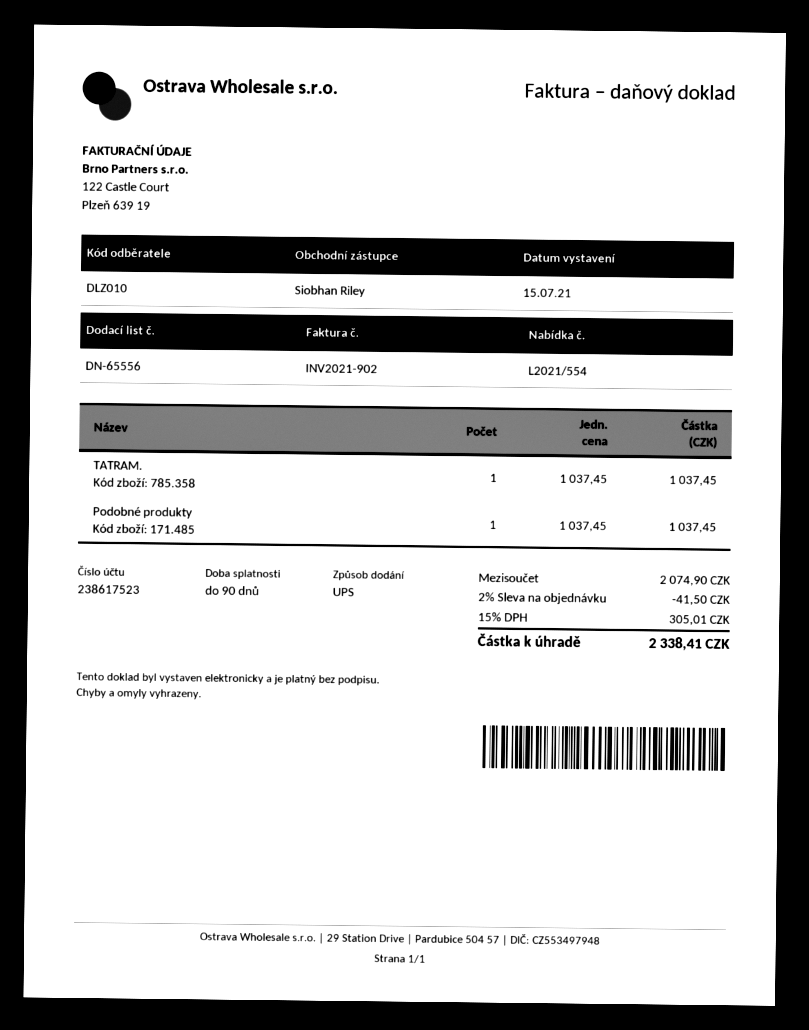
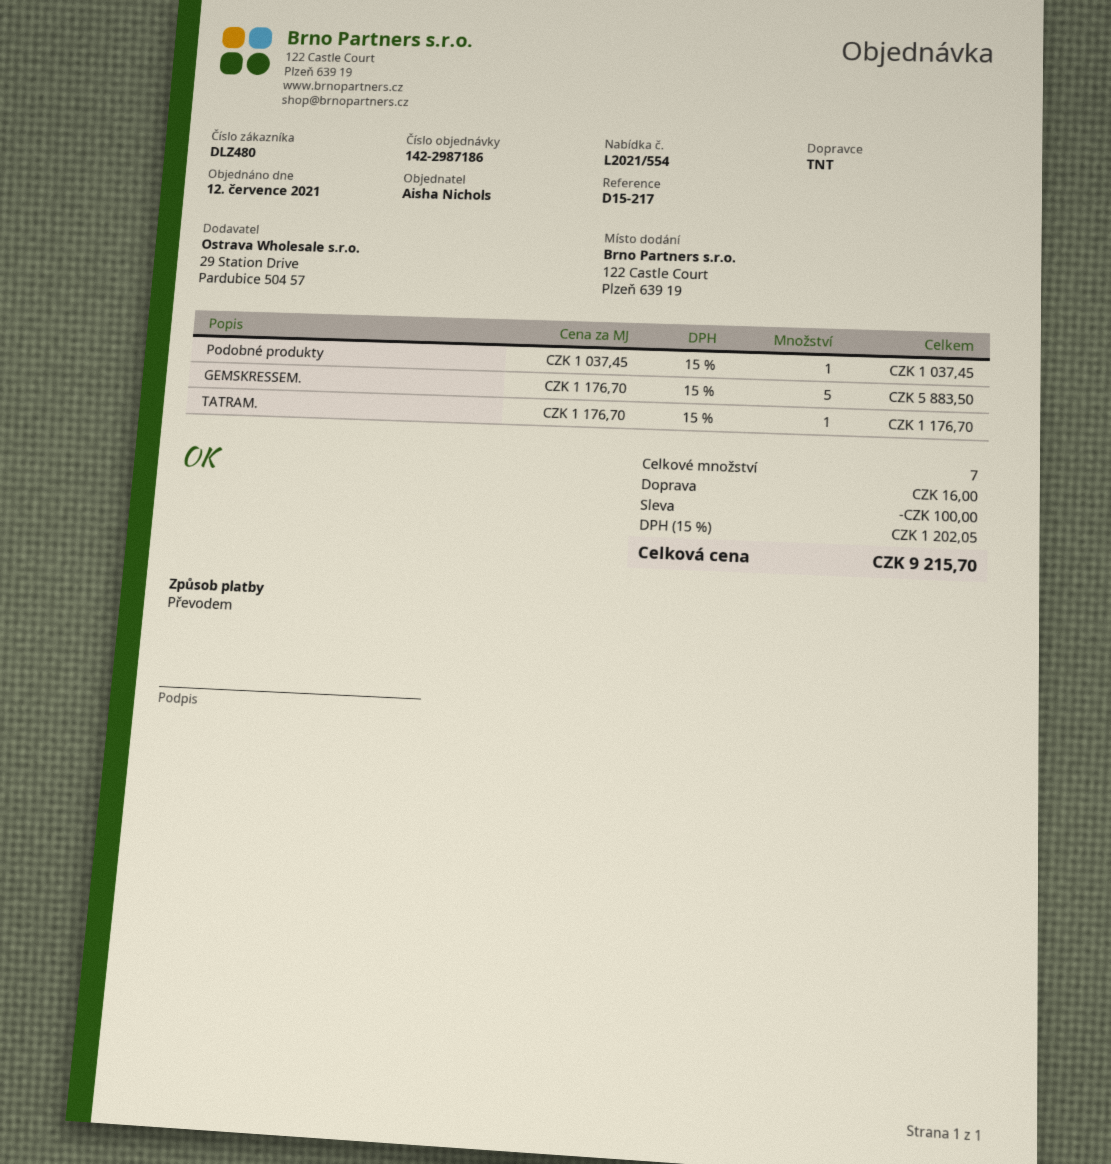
customer number: DLZ010 -> DLZ480
shipping method: UPS -> TNT
TATRAM.: 1 x 1037.45 = 1037.45 -> 1 x 1176.70 = 1176.70
GEMSKRESSEM.: none -> 5 x 1176.70 = 5883.50
discount: 41.50 -> 100.00
shipping: none -> 16.00
tax: 15% = 305.01 -> 15% = 1202.05
total: 2338.41 -> 9215.70

